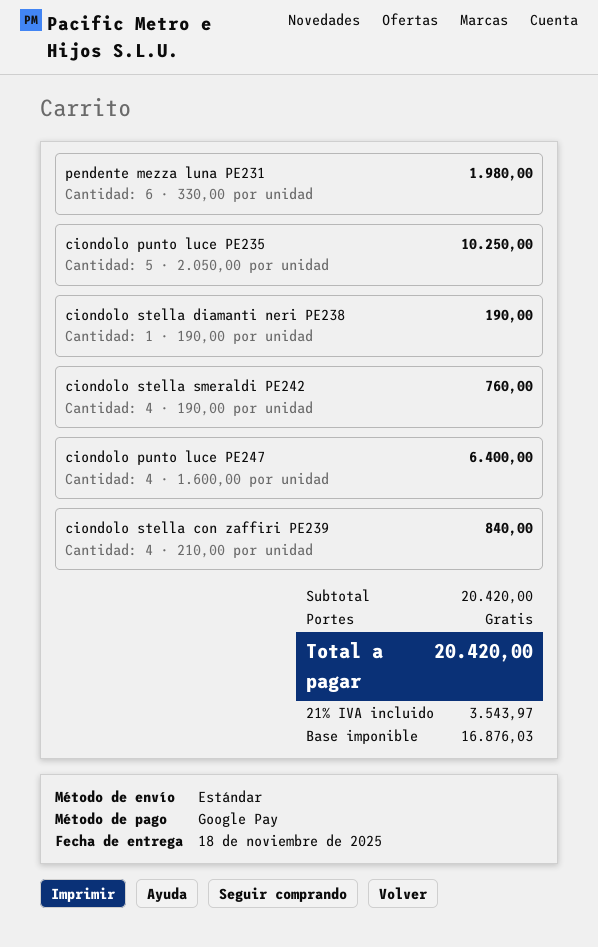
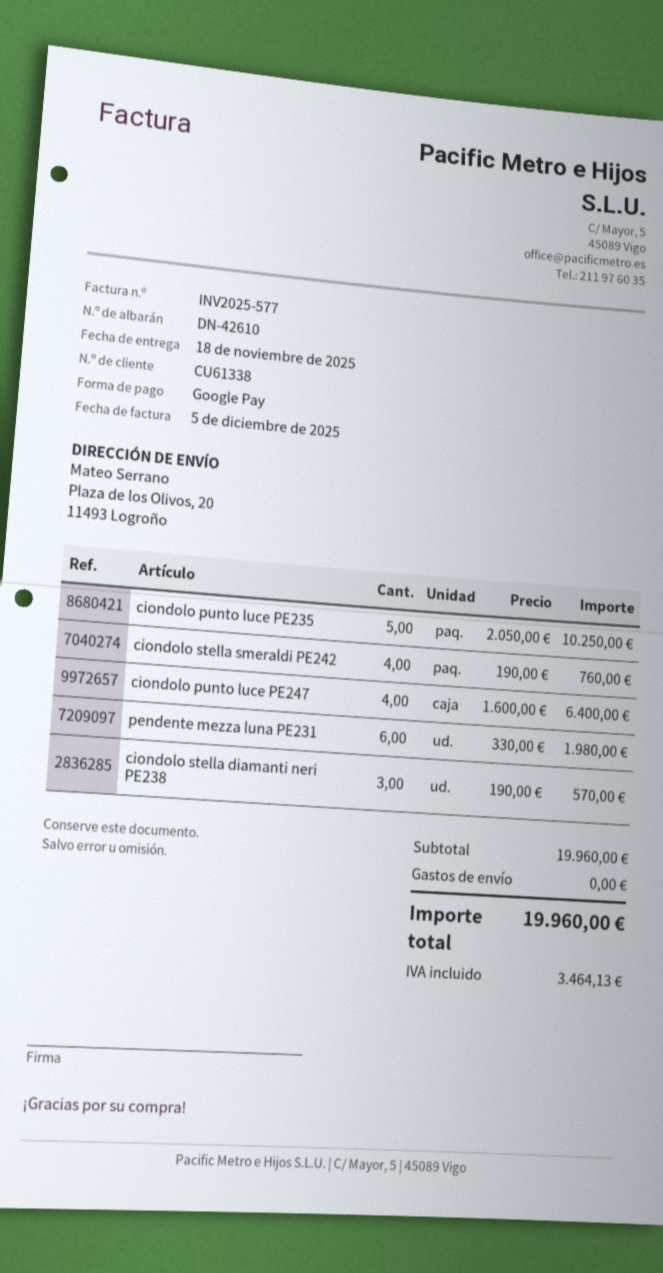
ciondolo stella diamanti neri PE238: 1 x 190.00 = 190.00 -> 3 x 190.00 = 570.00
ciondolo stella con zaffiri PE239: 4 x 210.00 = 840.00 -> none
subtotal: 20420.00 -> 19960.00
tax: 3543.97 -> 3464.13
total: 20420.00 -> 19960.00

